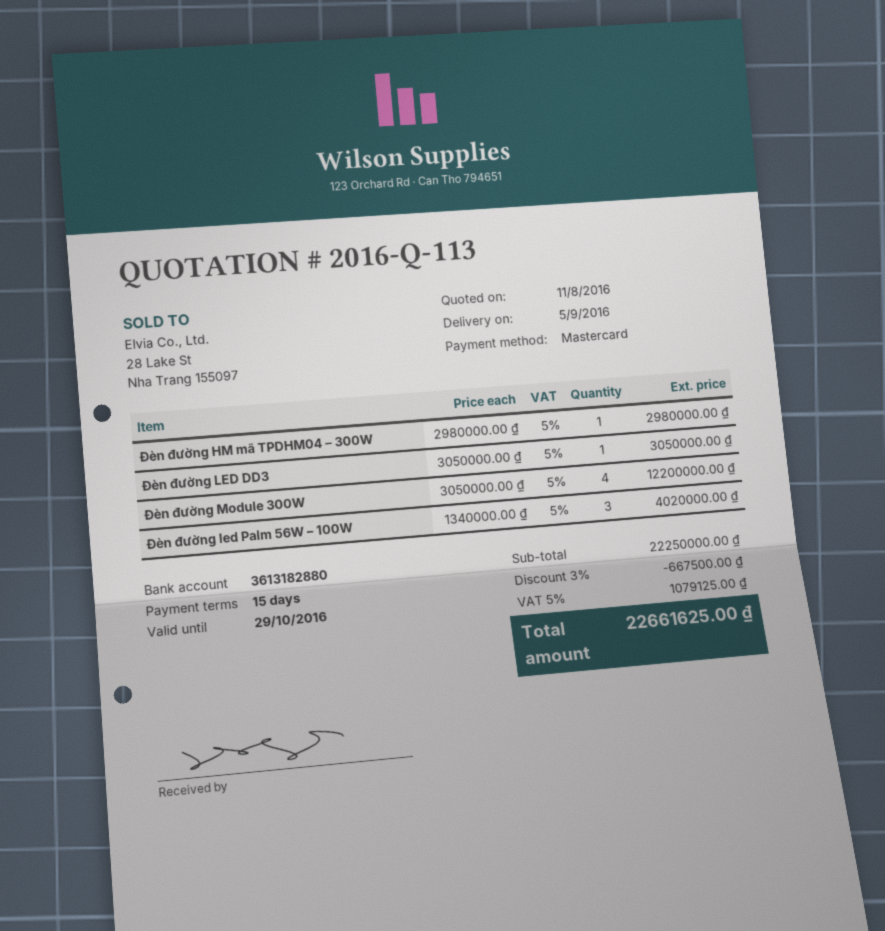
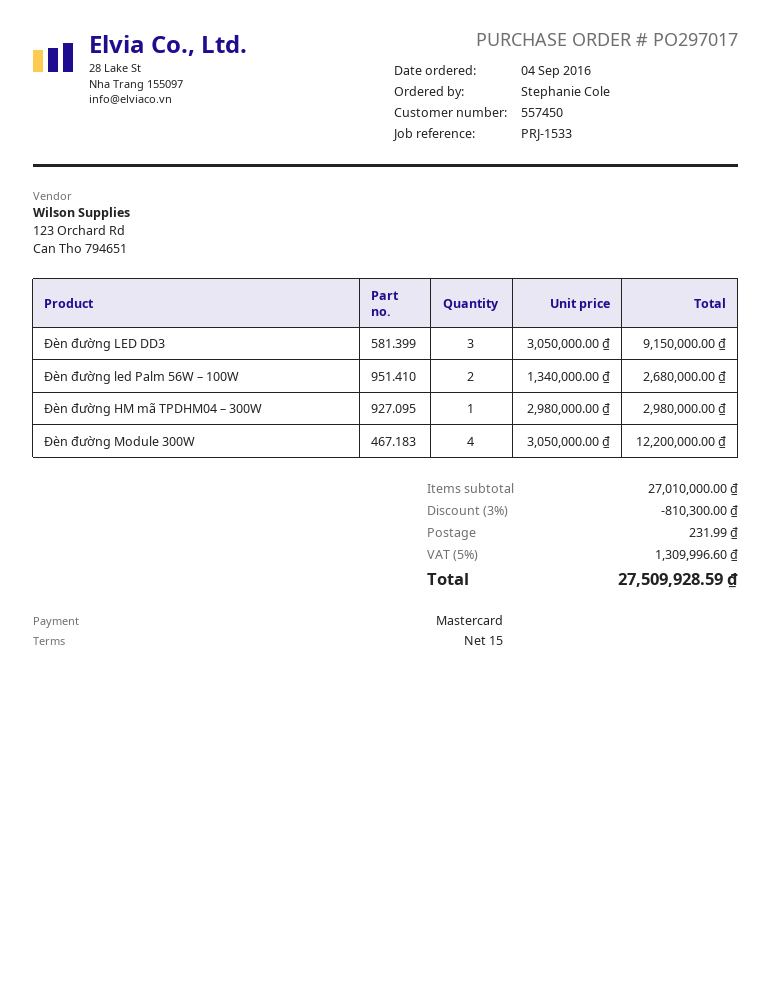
Đèn đường LED DD3: 1 x 3050000.00 = 3050000.00 -> 3 x 3050000.00 = 9150000.00
Đèn đường led Palm 56W – 100W: 3 x 1340000.00 = 4020000.00 -> 2 x 1340000.00 = 2680000.00
subtotal: 22250000.00 -> 27010000.00
discount: 3% = 667500.00 -> 3% = 810300.00
shipping: none -> 231.99
tax: 5% = 1079125.00 -> 5% = 1309996.60
total: 22661625.00 -> 27509928.59

